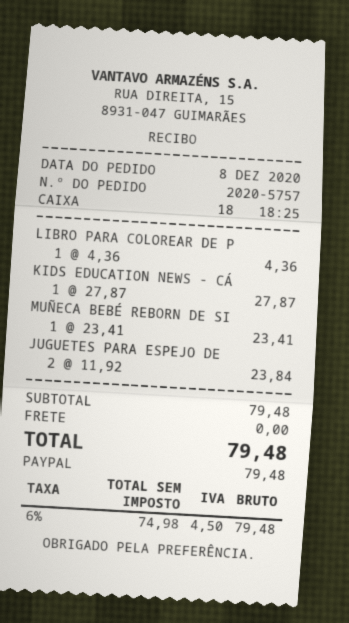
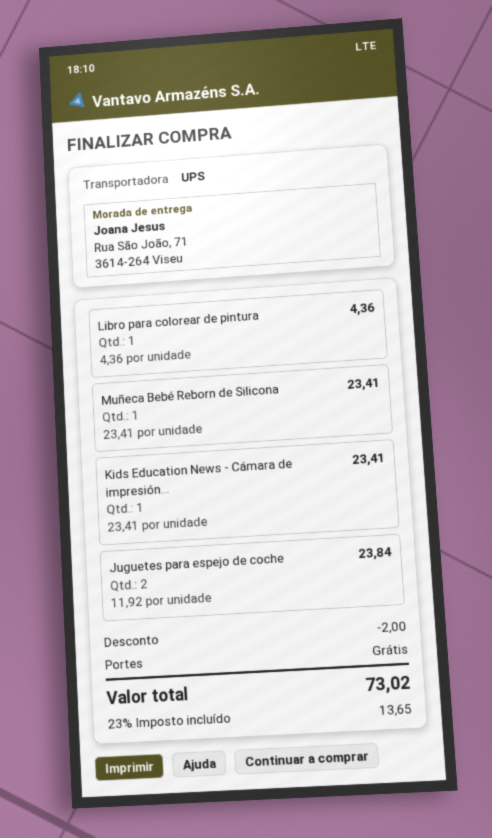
KIDS EDUCATION NEWS - CÁ: 1 x 27.87 = 27.87 -> 1 x 23.41 = 23.41
discount: none -> 2.00
tax: 6% = 4.50 -> 23% = 13.65
total: 79.48 -> 73.02

